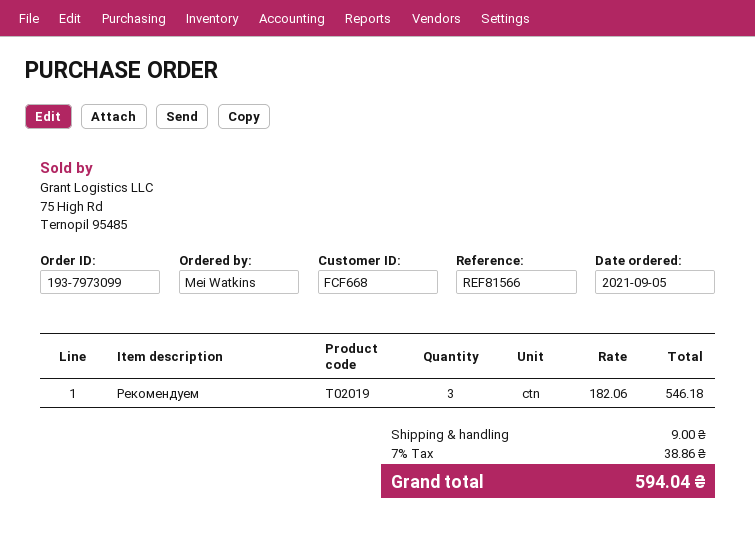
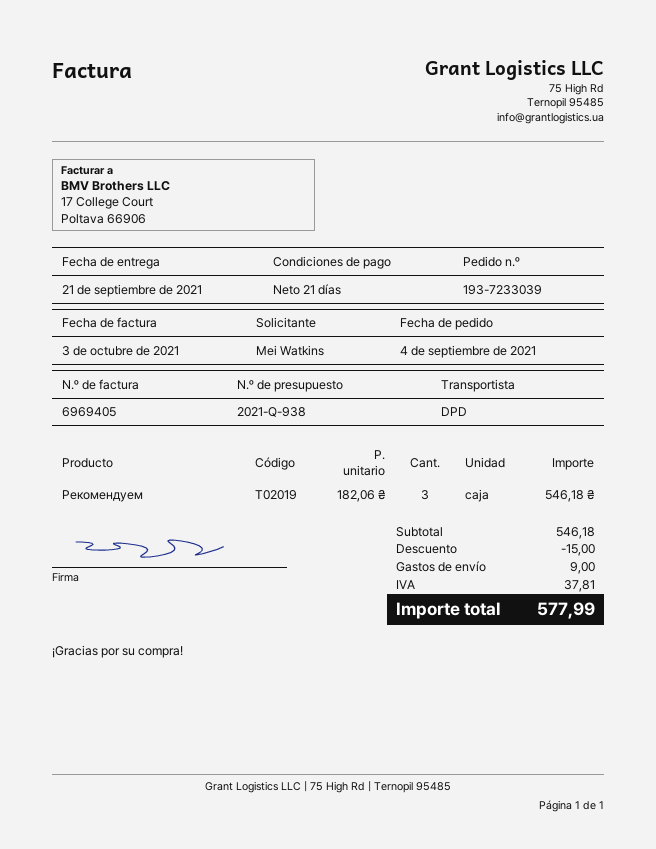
order number: 193-7973099 -> 193-7233039
order date: 2021-09-05 -> 2021-09-04
discount: none -> 15.00
tax: 38.86 -> 37.81
total: 594.04 -> 577.99

